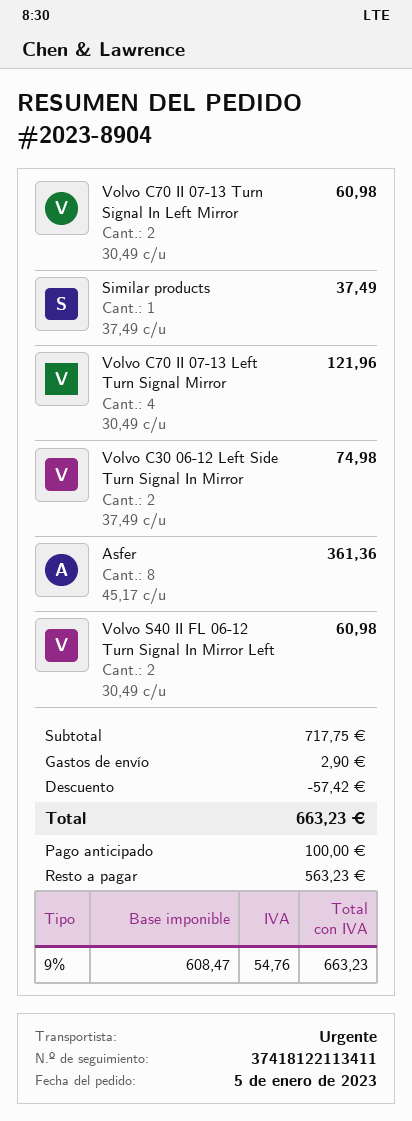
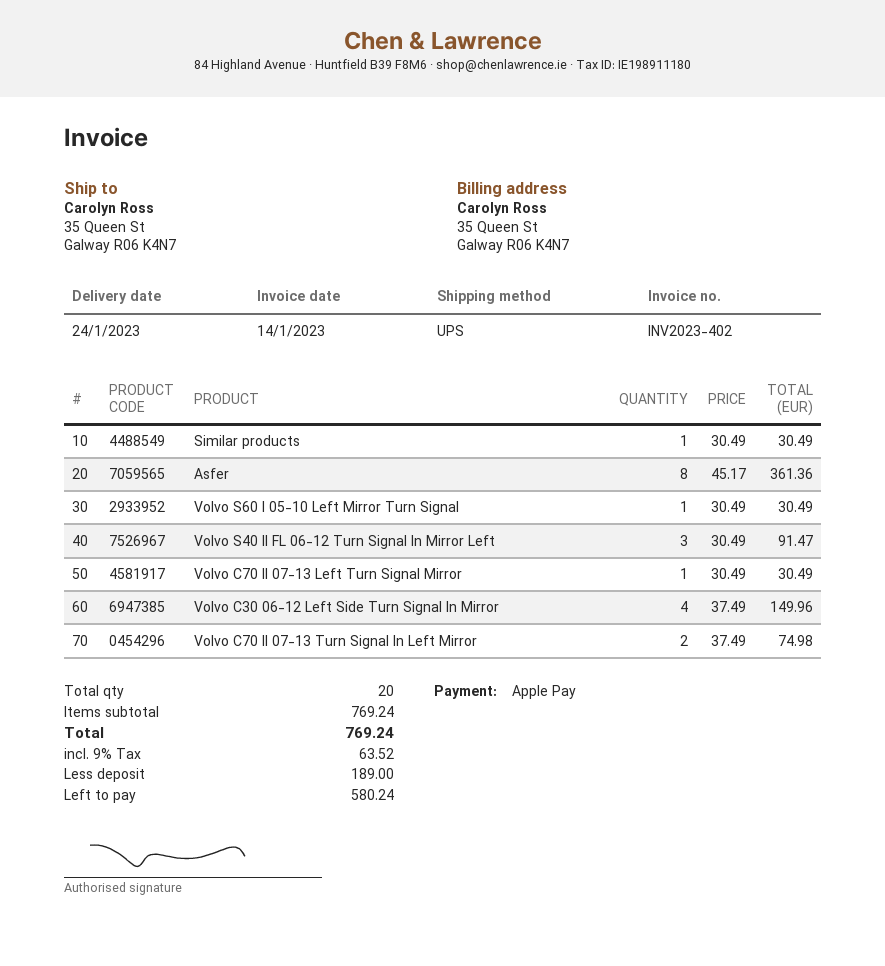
shipping method: express -> UPS
Volvo C70 II 07-13 Turn Signal In Left Mirror: 2 x 30.49 = 60.98 -> 2 x 37.49 = 74.98
Similar products: 1 x 37.49 = 37.49 -> 1 x 30.49 = 30.49
Volvo C70 II 07-13 Left Turn Signal Mirror: 4 x 30.49 = 121.96 -> 1 x 30.49 = 30.49
Volvo C30 06-12 Left Side Turn Signal In Mirror: 2 x 37.49 = 74.98 -> 4 x 37.49 = 149.96
Volvo S40 II FL 06-12 Turn Signal In Mirror Left: 2 x 30.49 = 60.98 -> 3 x 30.49 = 91.47
Volvo S60 I 05-10 Left Mirror Turn Signal: none -> 1 x 30.49 = 30.49
subtotal: 717.75 -> 769.24
discount: 57.42 -> none
shipping: 2.90 -> none
tax: 9% = 54.76 -> 9% = 63.52
total: 663.23 -> 769.24
deposit: 100.00 -> 189.00
balance: 563.23 -> 580.24

